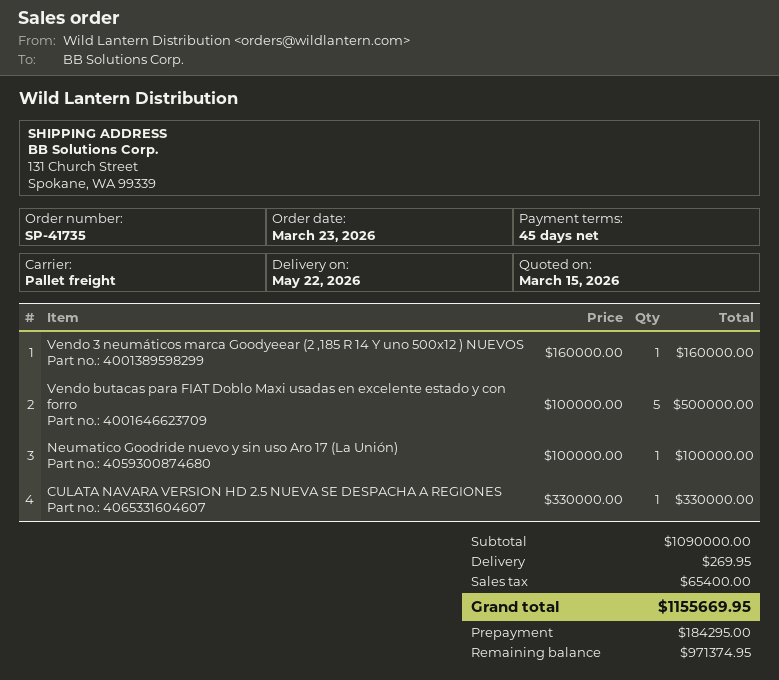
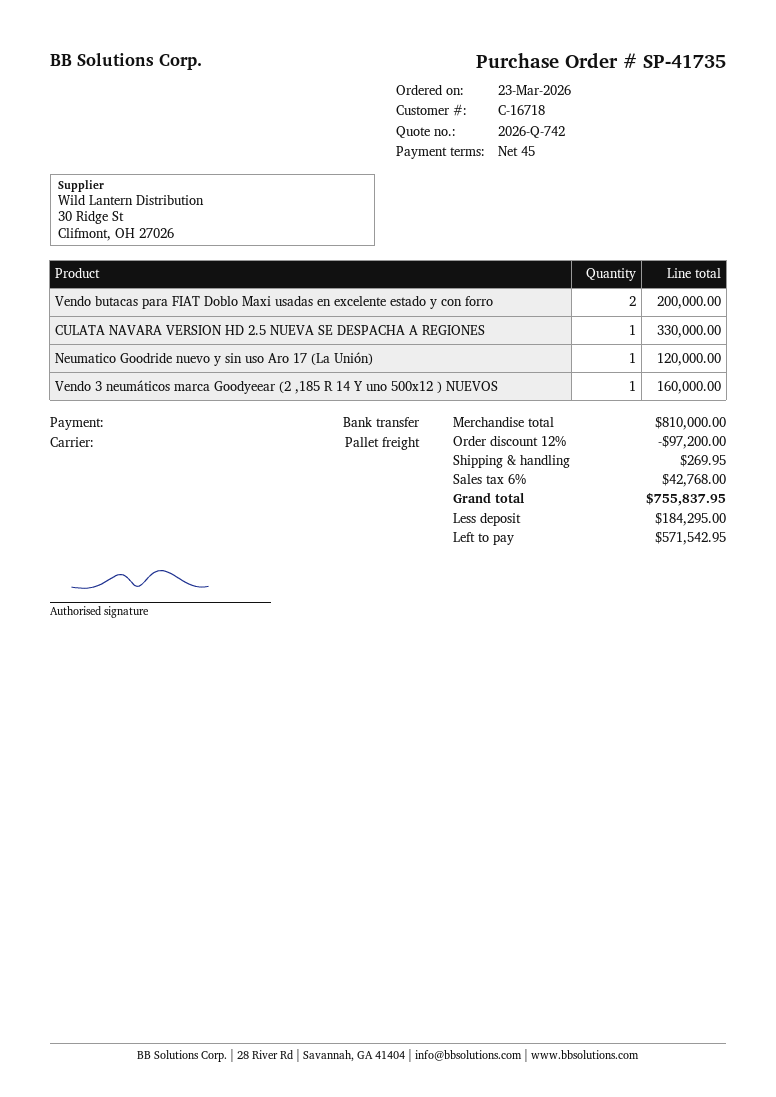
Vendo butacas para FIAT Doblo Maxi usadas en excelente estado y con forro: 5 for 500000.00 -> 2 for 200000.00
Neumatico Goodride nuevo y sin uso Aro 17 (La Unión): 1 for 100000.00 -> 1 for 120000.00
subtotal: 1090000.00 -> 810000.00
discount: none -> 12% = 97200.00
tax: 65400.00 -> 42768.00
total: 1155669.95 -> 755837.95
balance: 971374.95 -> 571542.95

